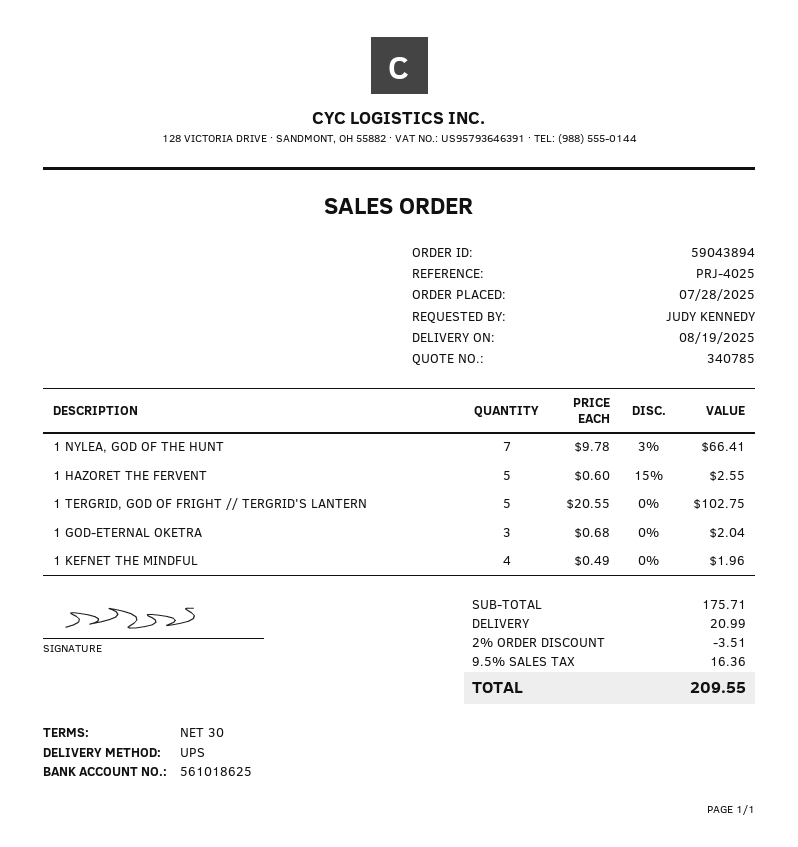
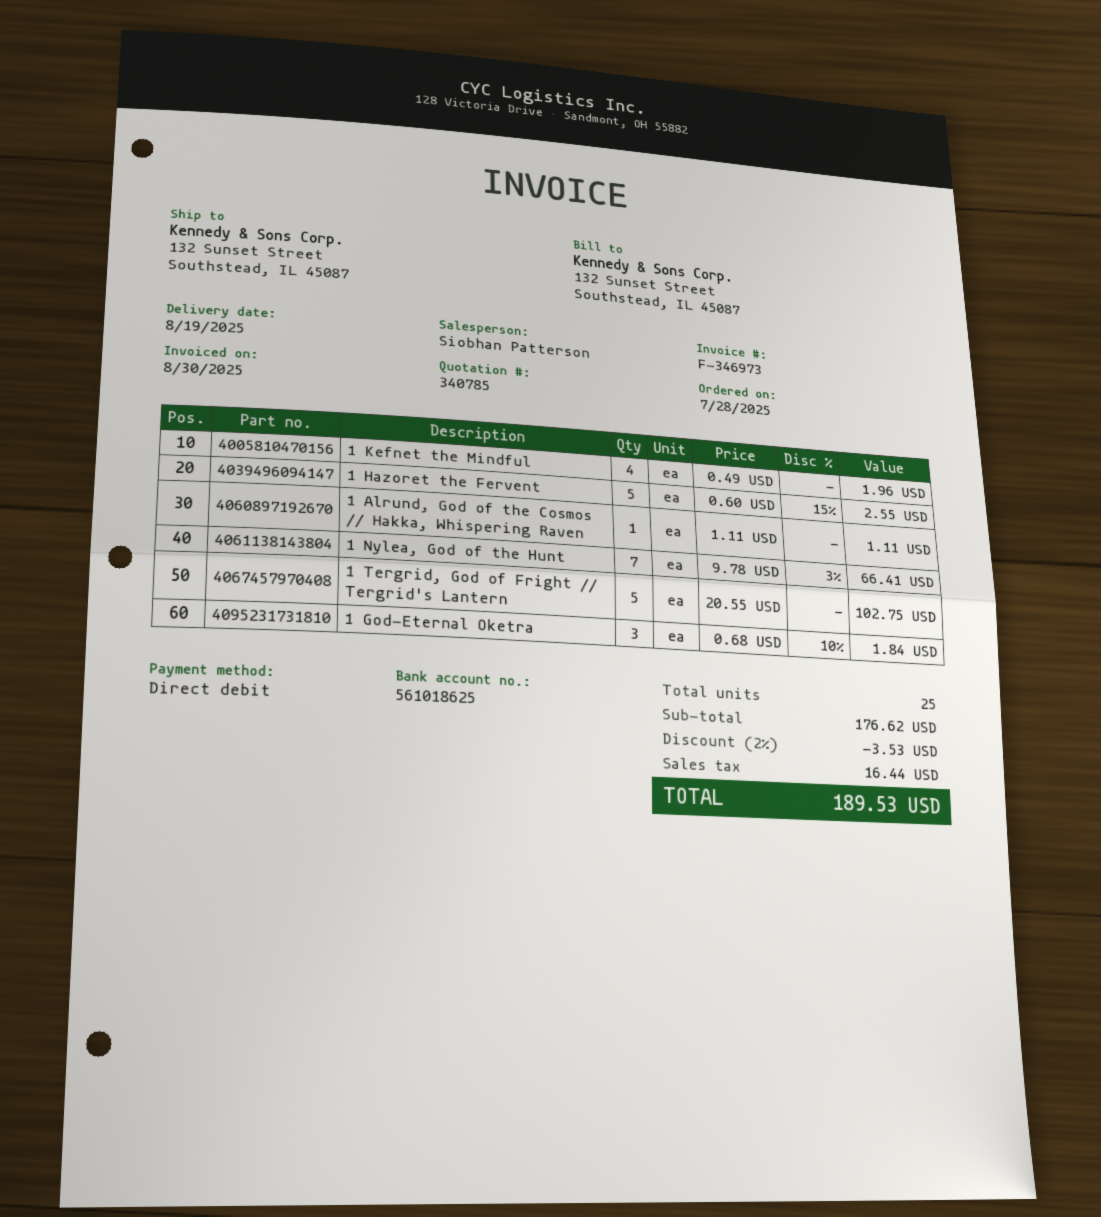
1 GOD-ETERNAL OKETRA: 3 x 0.68 = 2.04 -> 3 x 0.68 - 10% = 1.84
1 Alrund, God of the Cosmos // Hakka, Whispering Raven: none -> 1 x 1.11 = 1.11
subtotal: 175.71 -> 176.62
discount: 2% = 3.51 -> 2% = 3.53
shipping: 20.99 -> none
tax: 16.36 -> 16.44
total: 209.55 -> 189.53

